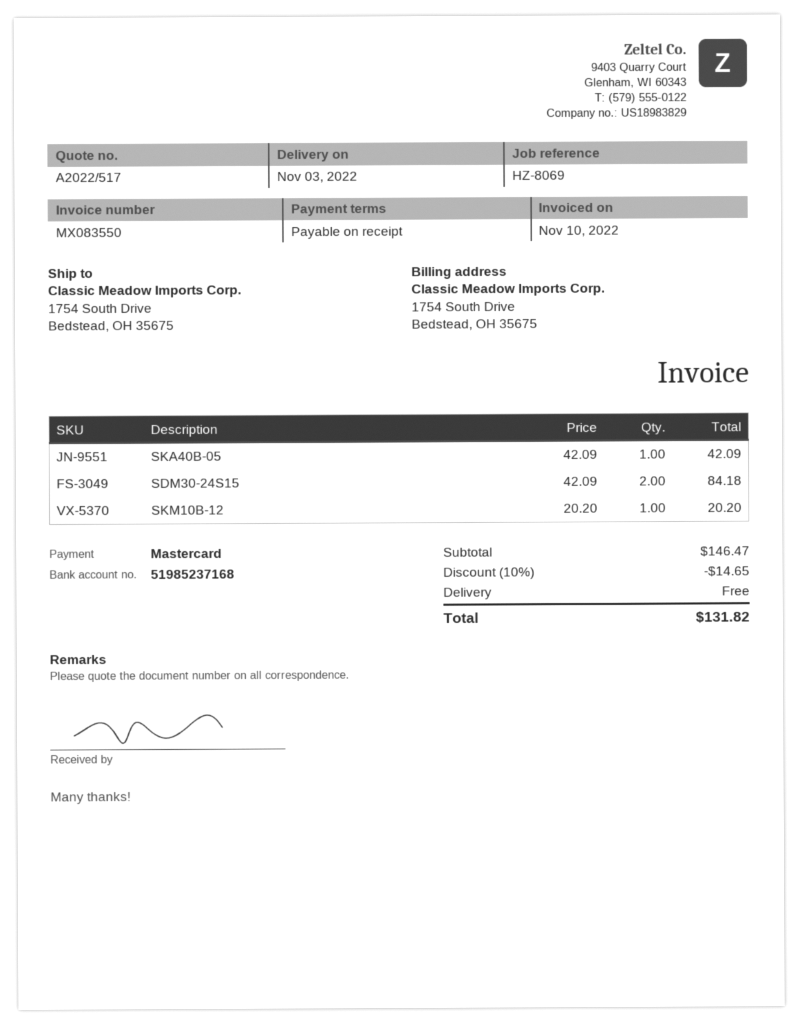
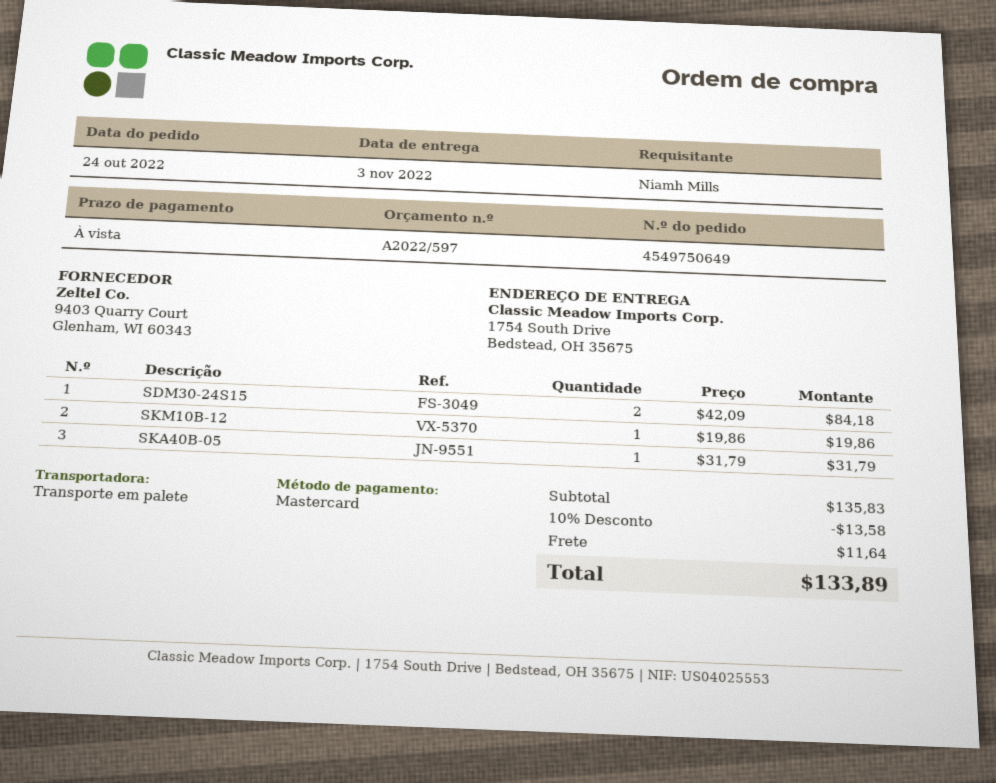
quote number: A2022/517 -> A2022/597
SKA40B-05: 1 x 42.09 = 42.09 -> 1 x 31.79 = 31.79
SKM10B-12: 1 x 20.20 = 20.20 -> 1 x 19.86 = 19.86
subtotal: 146.47 -> 135.83
discount: 10% = 14.65 -> 10% = 13.58
shipping: 0.00 -> 11.64
total: 131.82 -> 133.89

